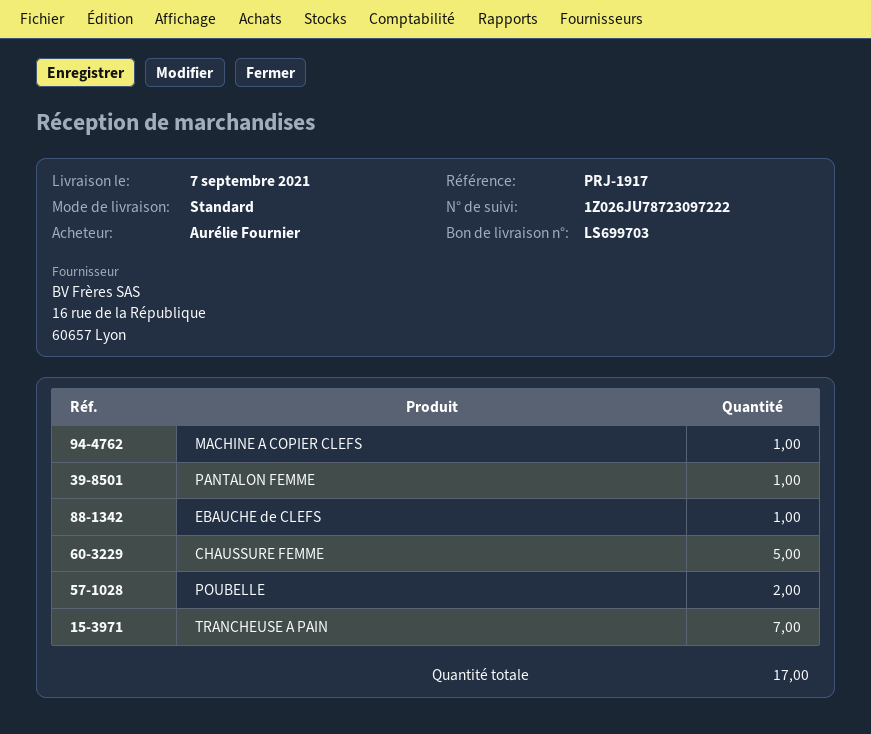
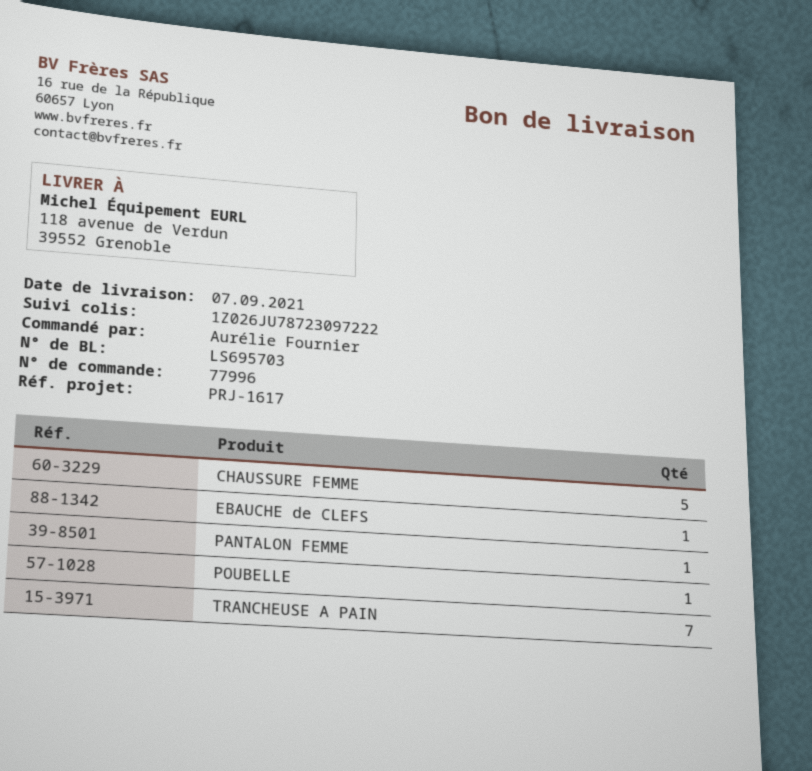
delivery note number: LS699703 -> LS695703
reference: PRJ-1917 -> PRJ-1617
MACHINE A COPIER CLEFS: 1 -> none
POUBELLE: 2 -> 1

